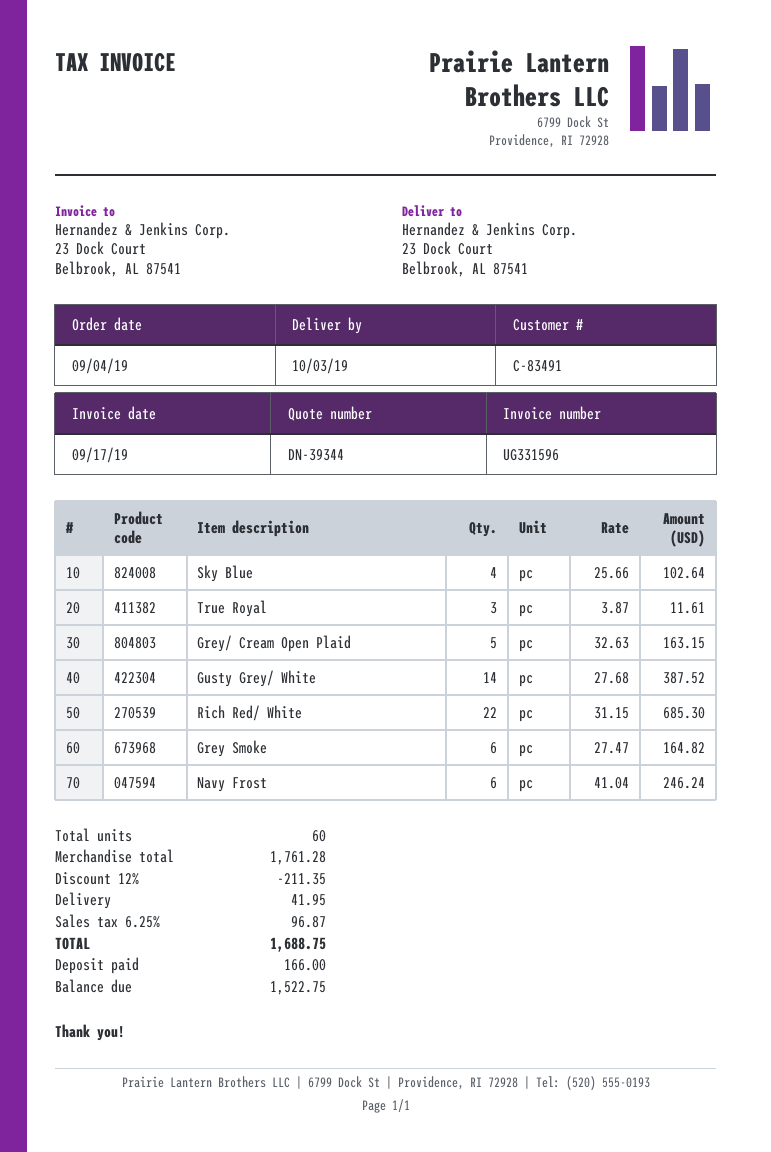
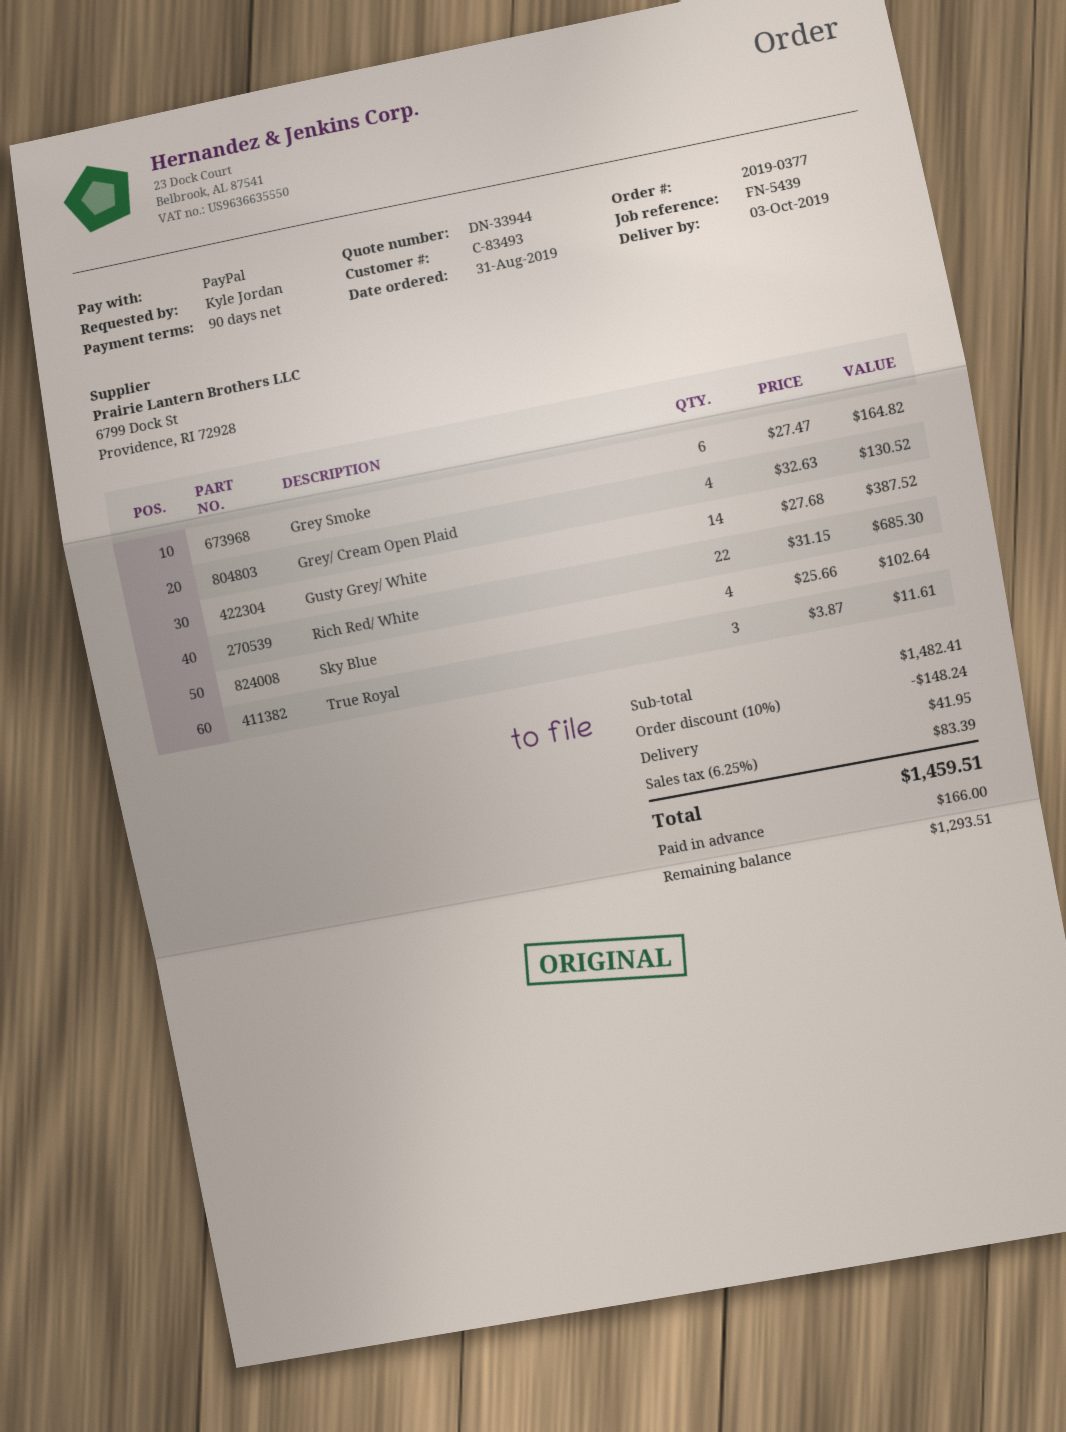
quote number: DN-39344 -> DN-33944
order date: 2019-09-04 -> 2019-08-31
customer number: C-83491 -> C-83493
Grey/ Cream Open Plaid: 5 x 32.63 = 163.15 -> 4 x 32.63 = 130.52
Navy Frost: 6 x 41.04 = 246.24 -> none
subtotal: 1761.28 -> 1482.41
discount: 12% = 211.35 -> 10% = 148.24
tax: 6.25% = 96.87 -> 6.25% = 83.39
total: 1688.75 -> 1459.51
balance: 1522.75 -> 1293.51

